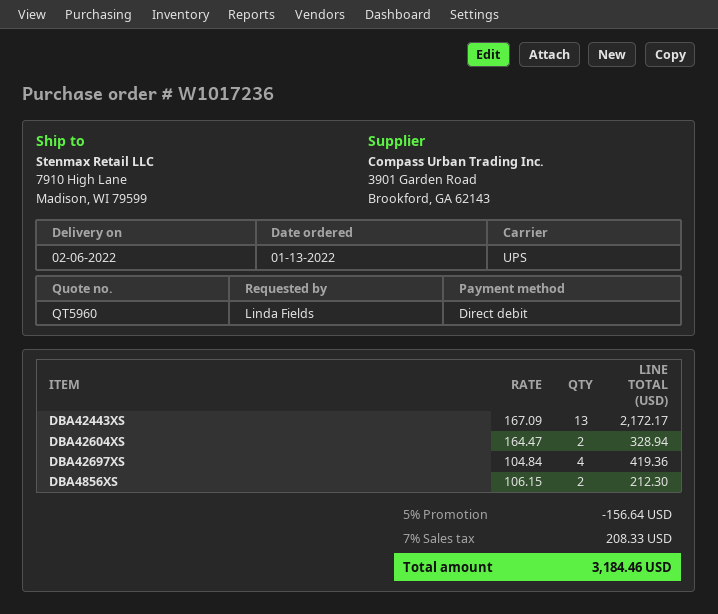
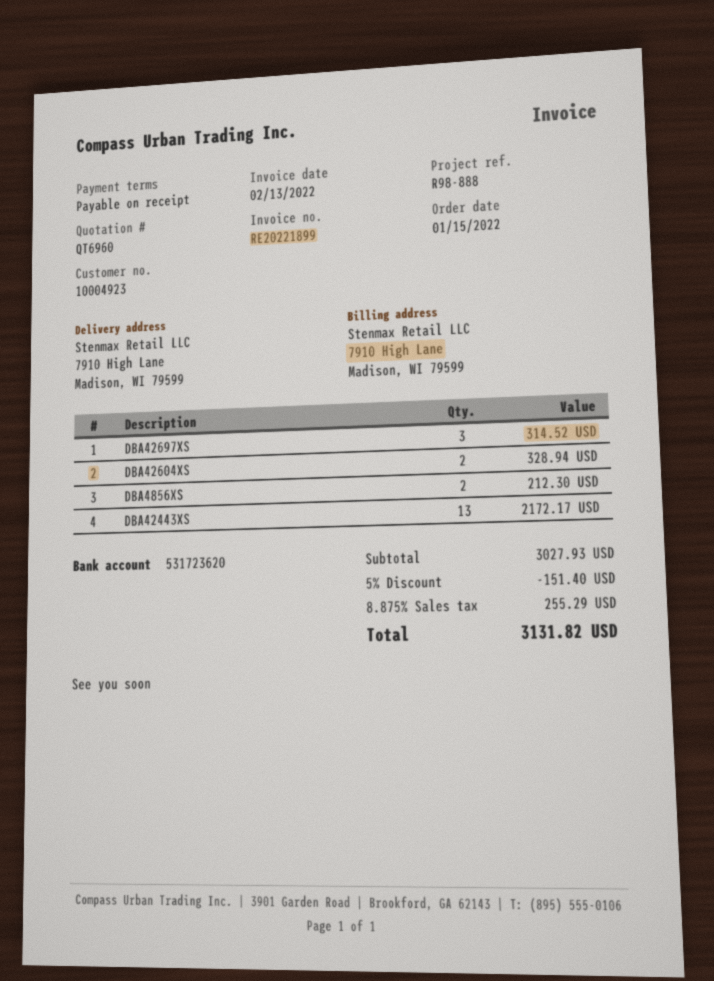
quote number: QT5960 -> QT6960
order date: 2022-01-13 -> 2022-01-15
DBA42697XS: 4 for 419.36 -> 3 for 314.52
discount: 5% = 156.64 -> 5% = 151.40
tax: 7% = 208.33 -> 8.875% = 255.29
total: 3184.46 -> 3131.82

